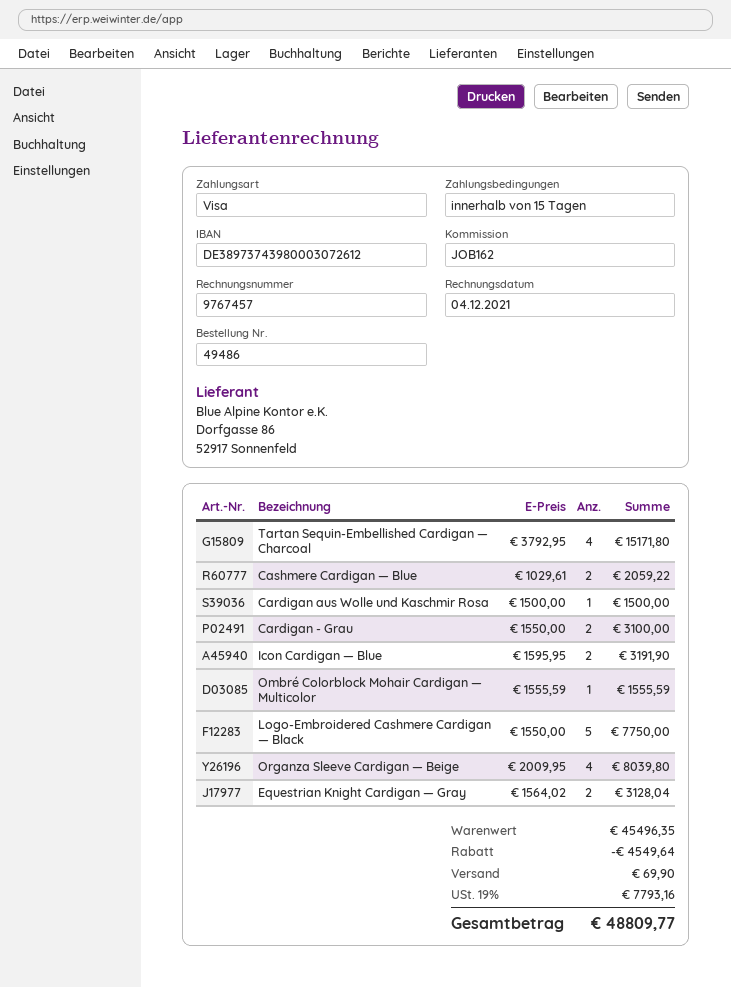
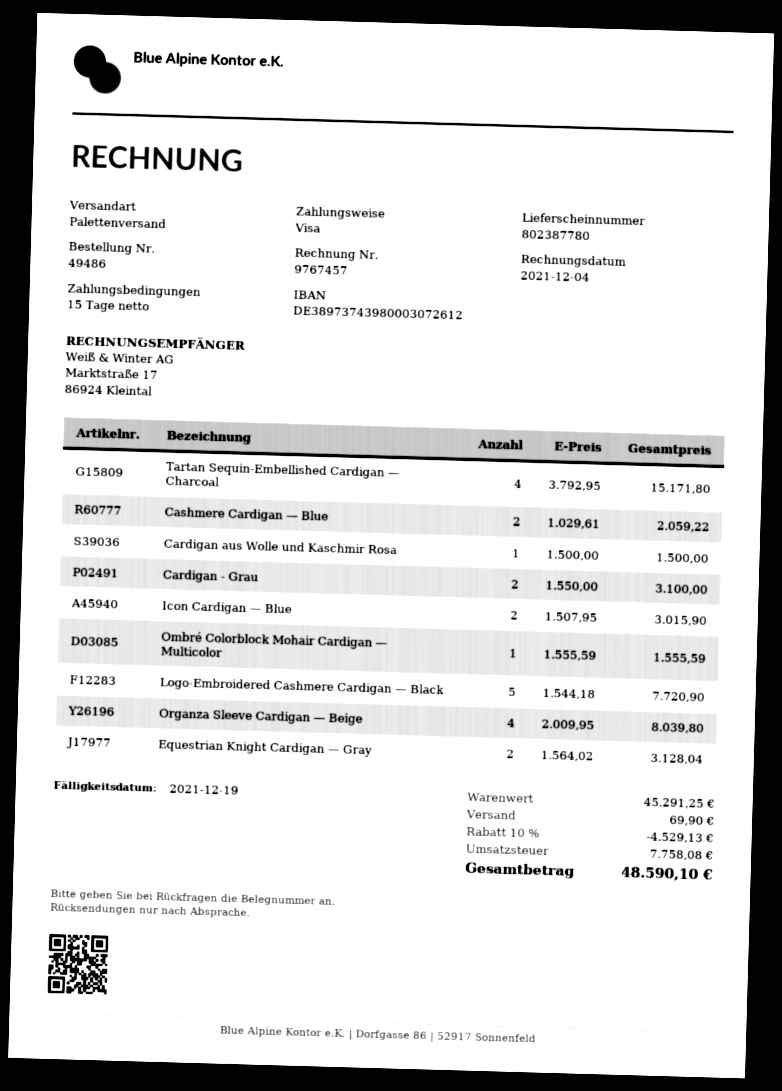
Icon Cardigan — Blue: 2 x 1595.95 = 3191.90 -> 2 x 1507.95 = 3015.90
Logo-Embroidered Cashmere Cardigan — Black: 5 x 1550.00 = 7750.00 -> 5 x 1544.18 = 7720.90
subtotal: 45496.35 -> 45291.25
discount: 4549.64 -> 4529.13
tax: 7793.16 -> 7758.08
total: 48809.77 -> 48590.10

